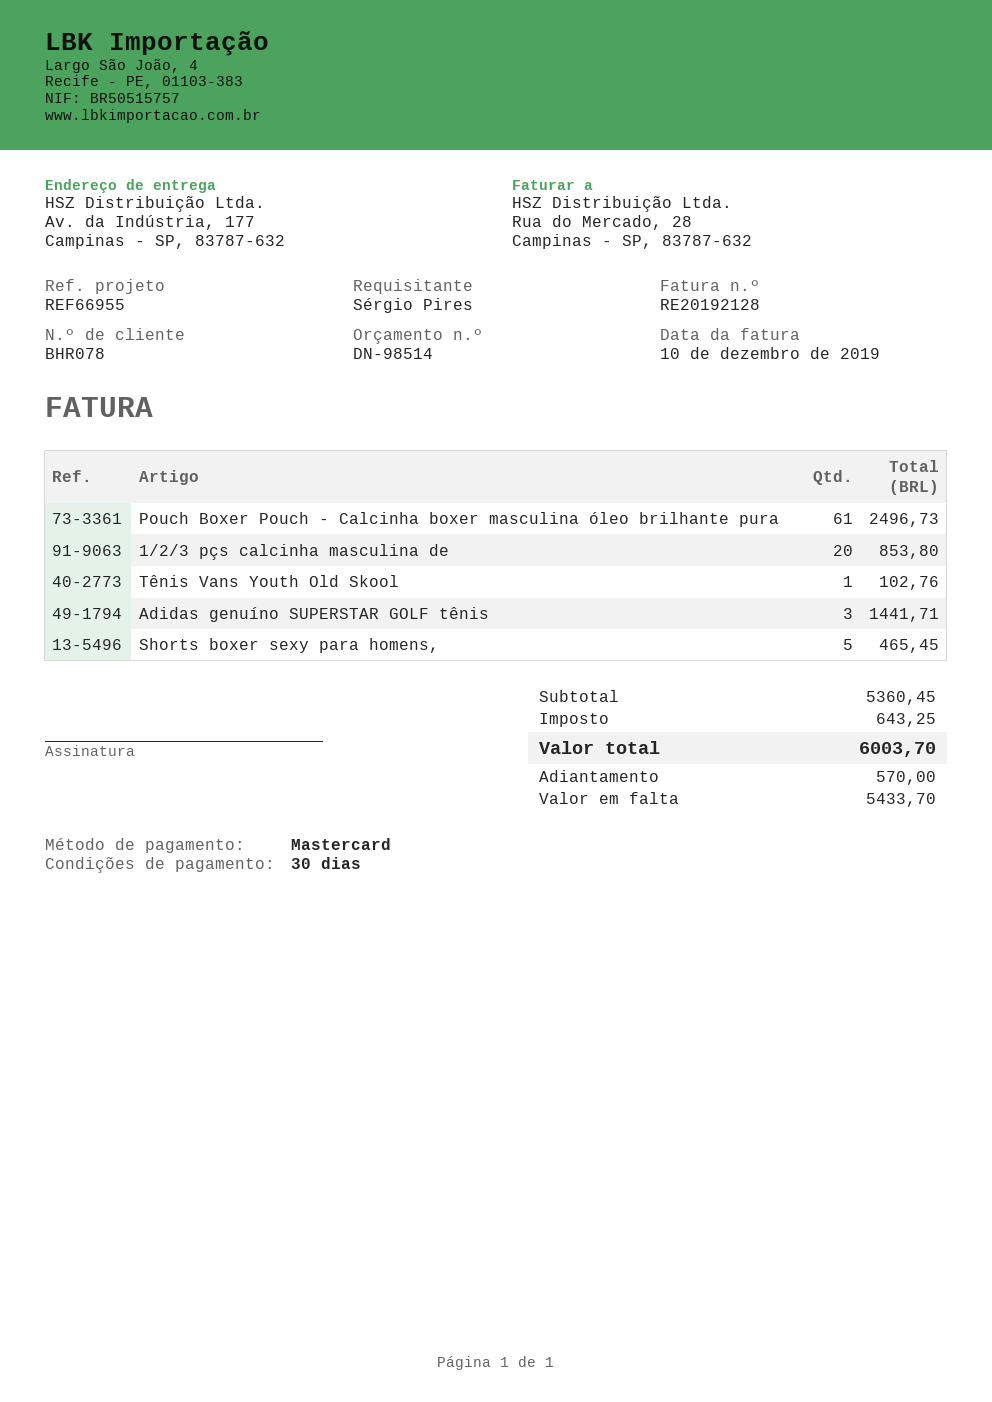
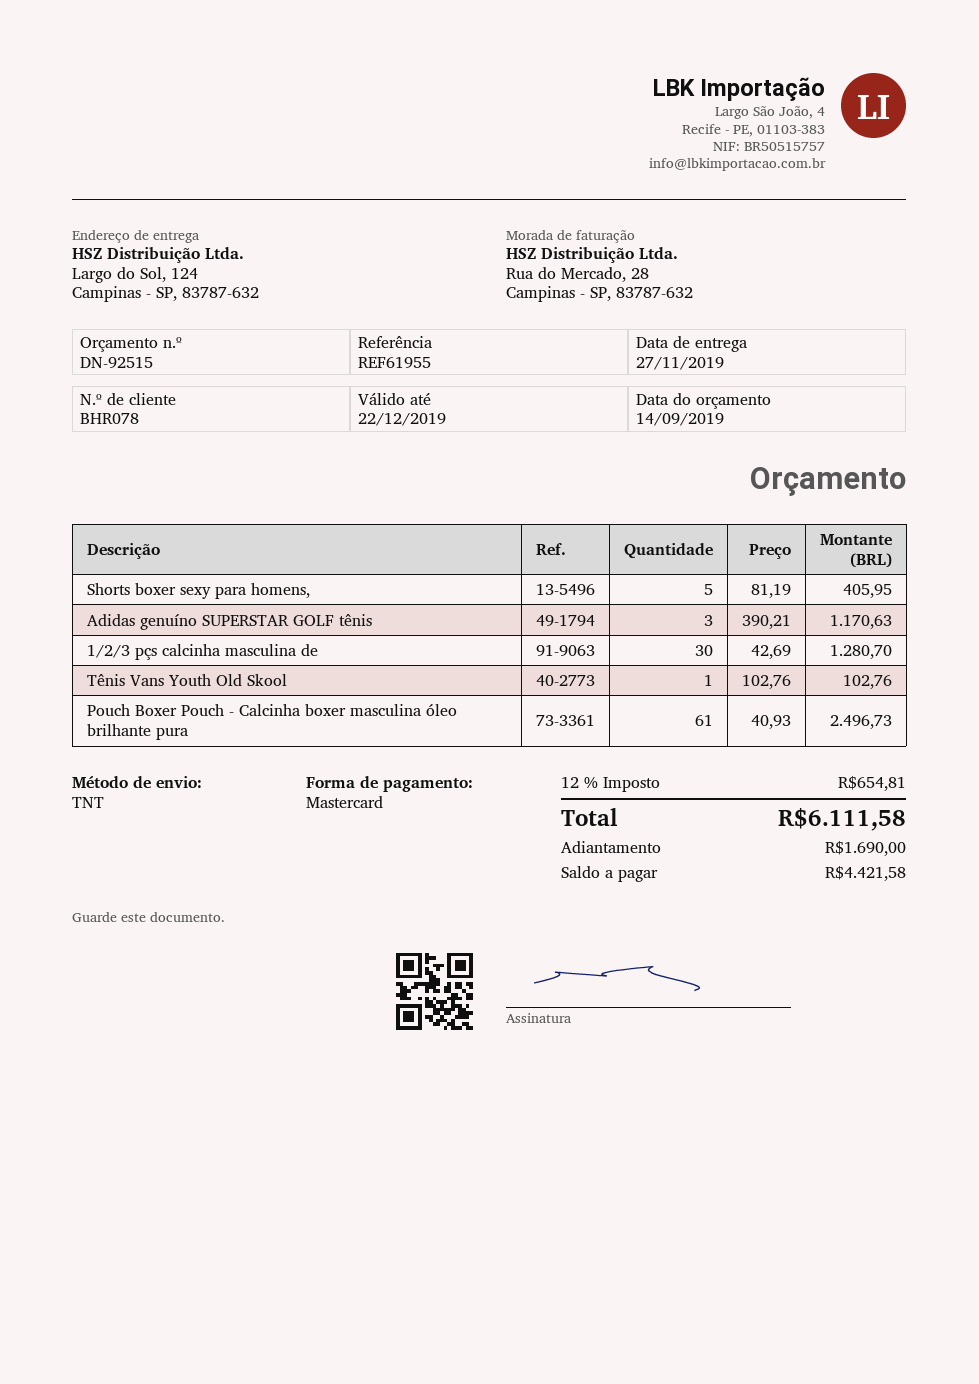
quote number: DN-98514 -> DN-92515
reference: REF66955 -> REF61955
ship to: Av. da Indústria, 177, Campinas - SP, 83787-632 -> Largo do Sol, 124, Campinas - SP, 83787-632
1/2/3 pçs calcinha masculina de: 20 for 853.80 -> 30 for 1280.70
Adidas genuíno SUPERSTAR GOLF tênis: 3 for 1441.71 -> 3 for 1170.63
Shorts boxer sexy para homens,: 5 for 465.45 -> 5 for 405.95
tax: 643.25 -> 654.81
total: 6003.70 -> 6111.58
deposit: 570.00 -> 1690.00
balance: 5433.70 -> 4421.58

